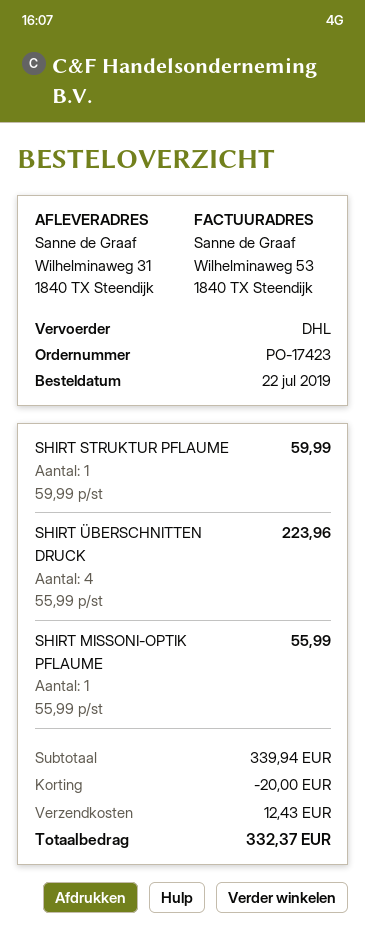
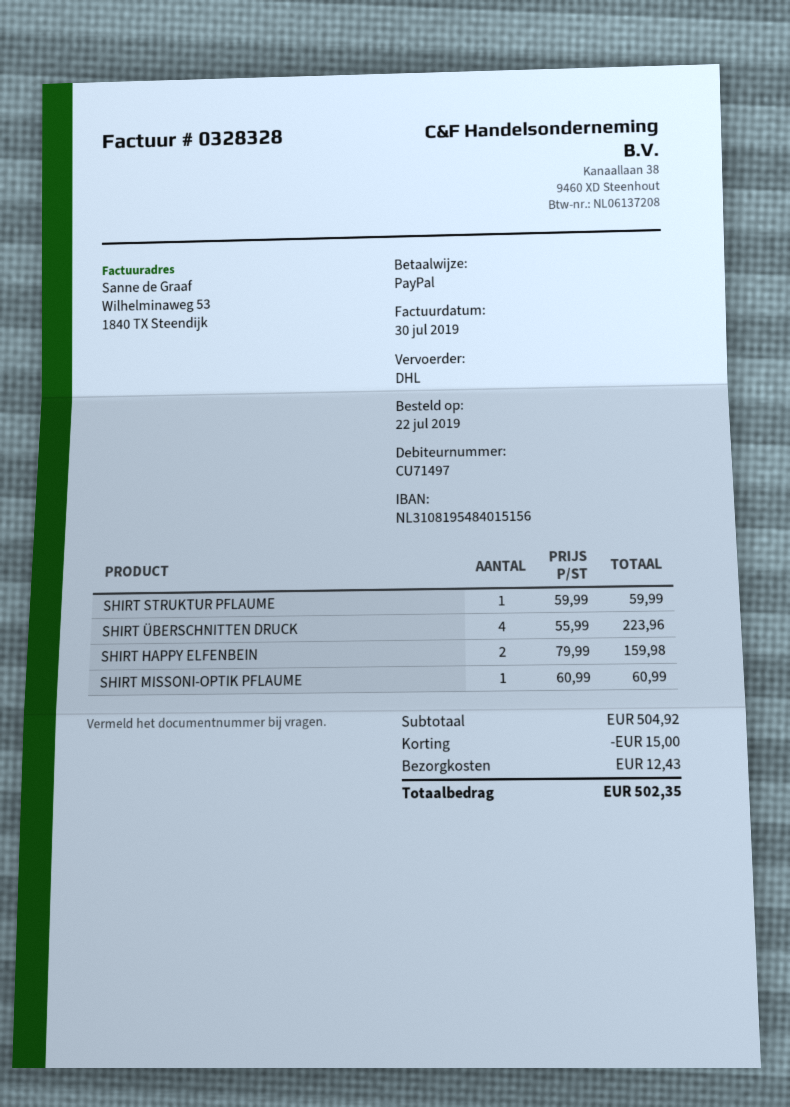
SHIRT MISSONI-OPTIK PFLAUME: 1 x 55.99 = 55.99 -> 1 x 60.99 = 60.99
SHIRT HAPPY ELFENBEIN: none -> 2 x 79.99 = 159.98
subtotal: 339.94 -> 504.92
discount: 20.00 -> 15.00
total: 332.37 -> 502.35

